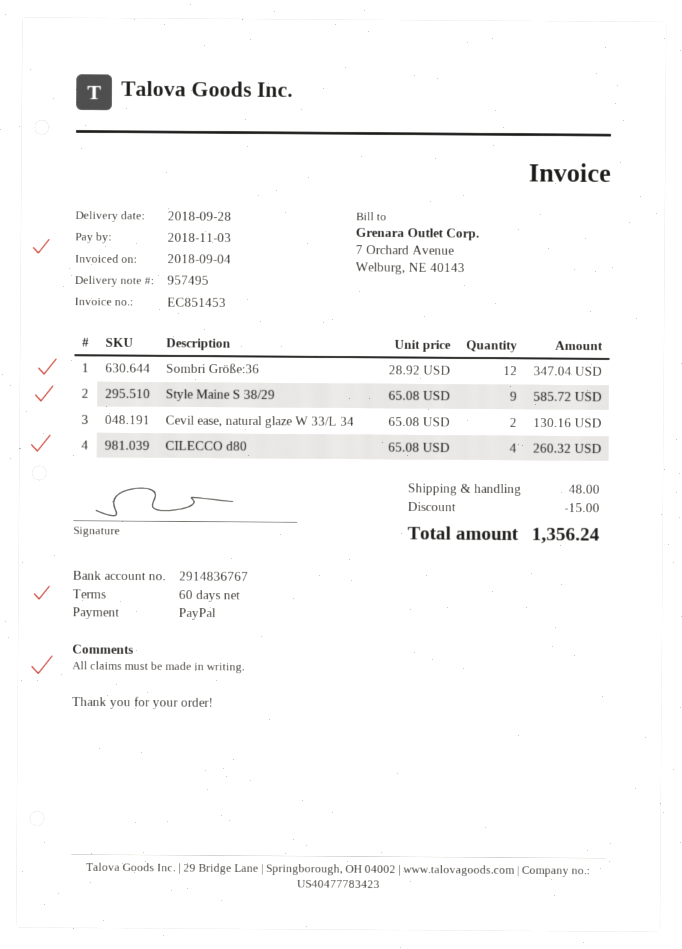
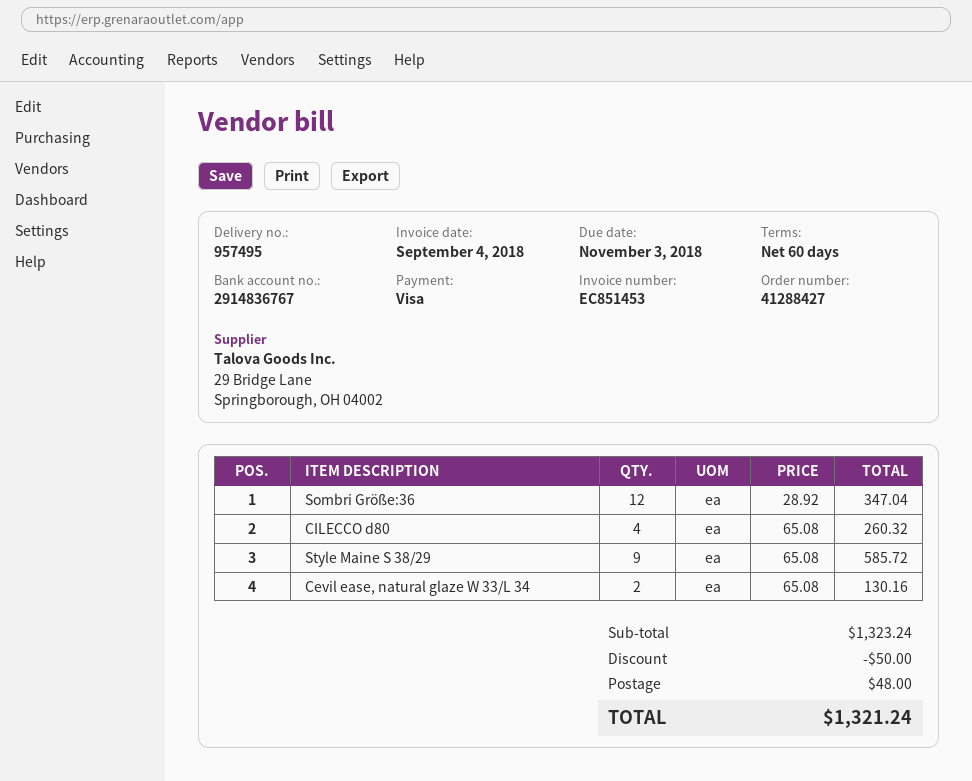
payment method: PayPal -> Visa
discount: 15.00 -> 50.00
total: 1356.24 -> 1321.24

